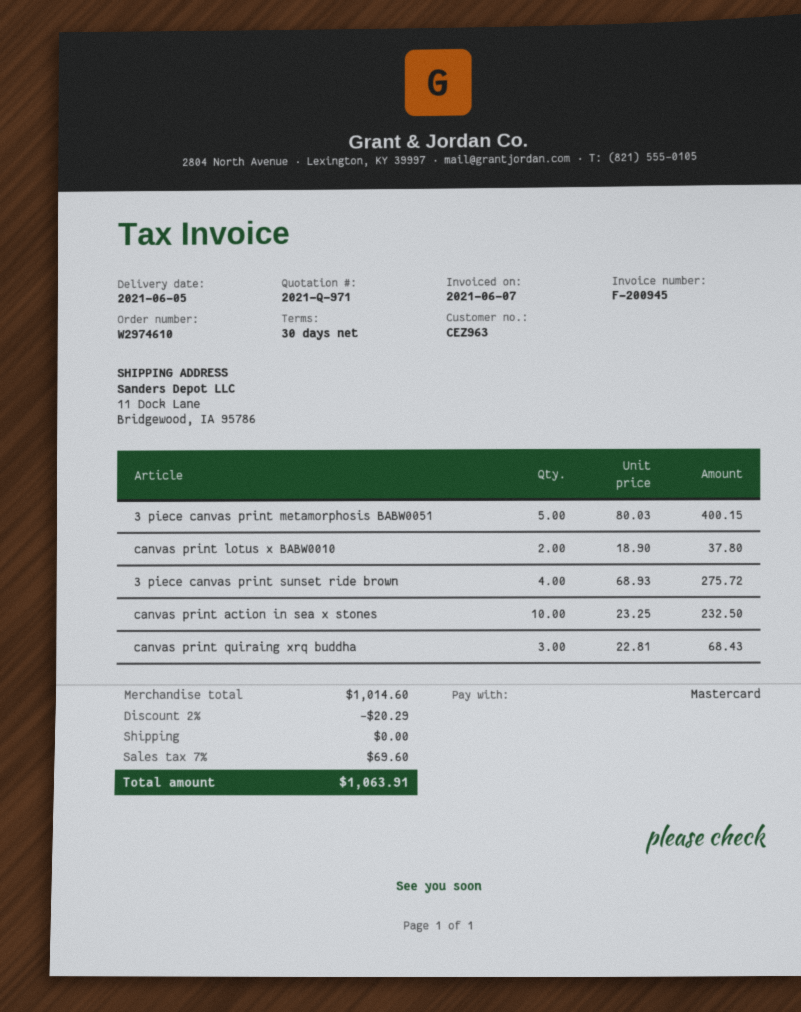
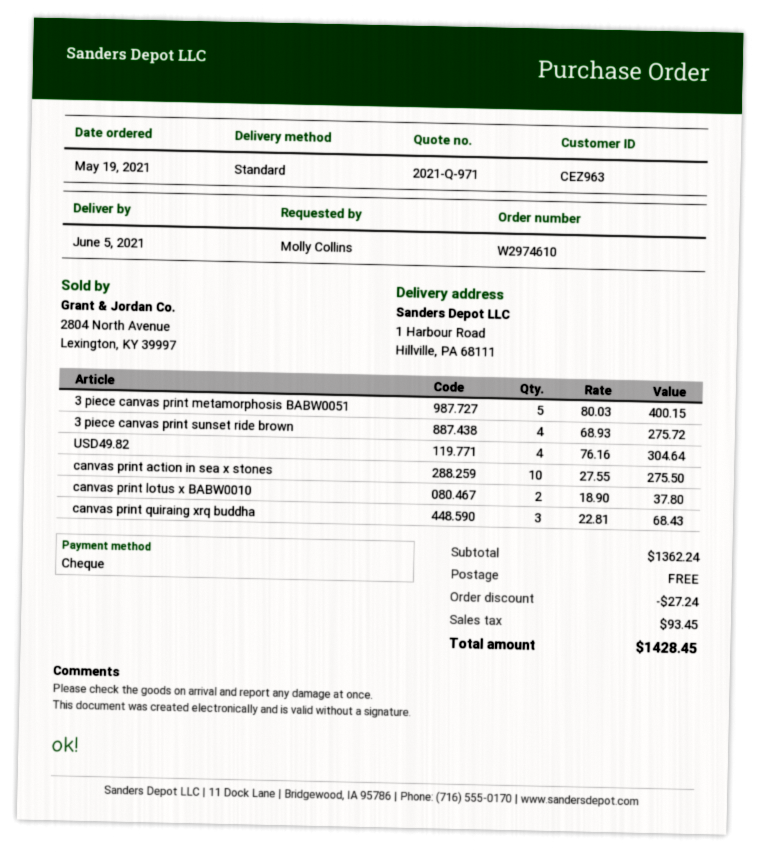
payment method: Mastercard -> cheque
ship to: 11 Dock Lane, Bridgewood, IA 95786 -> 1 Harbour Road, Hillville, PA 68111
canvas print action in sea x stones: 10 x 23.25 = 232.50 -> 10 x 27.55 = 275.50
USD49.82: none -> 4 x 76.16 = 304.64
subtotal: 1014.60 -> 1362.24
discount: 20.29 -> 27.24
tax: 69.60 -> 93.45
total: 1063.91 -> 1428.45

